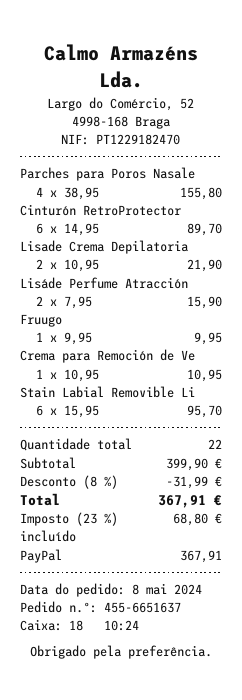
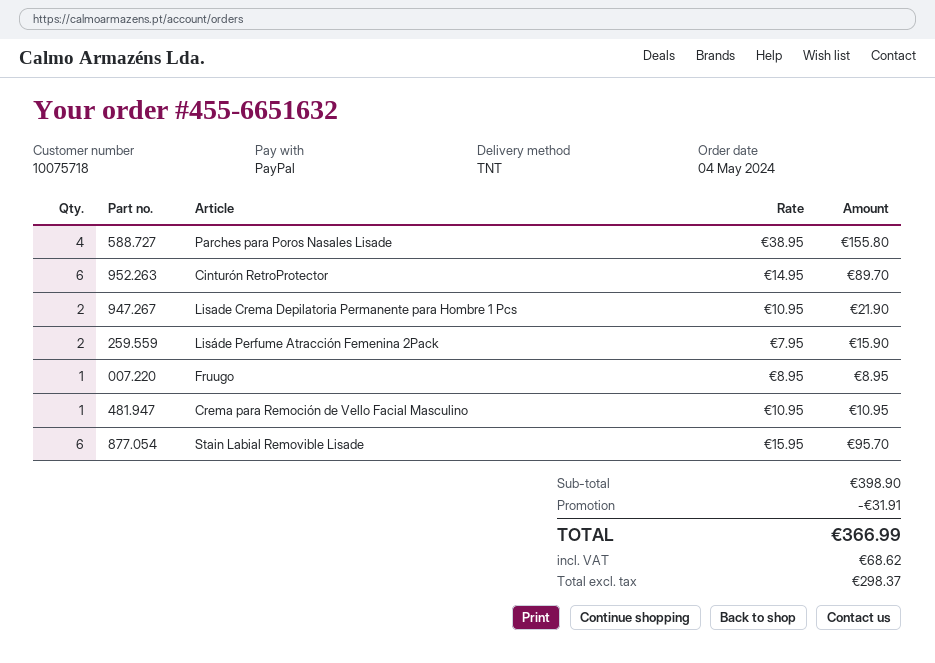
order number: 455-6651637 -> 455-6651632
order date: 2024-05-08 -> 2024-05-04
Fruugo: 1 x 9.95 = 9.95 -> 1 x 8.95 = 8.95
subtotal: 399.90 -> 398.90
discount: 31.99 -> 31.91
tax: 68.80 -> 68.62
total: 367.91 -> 366.99

